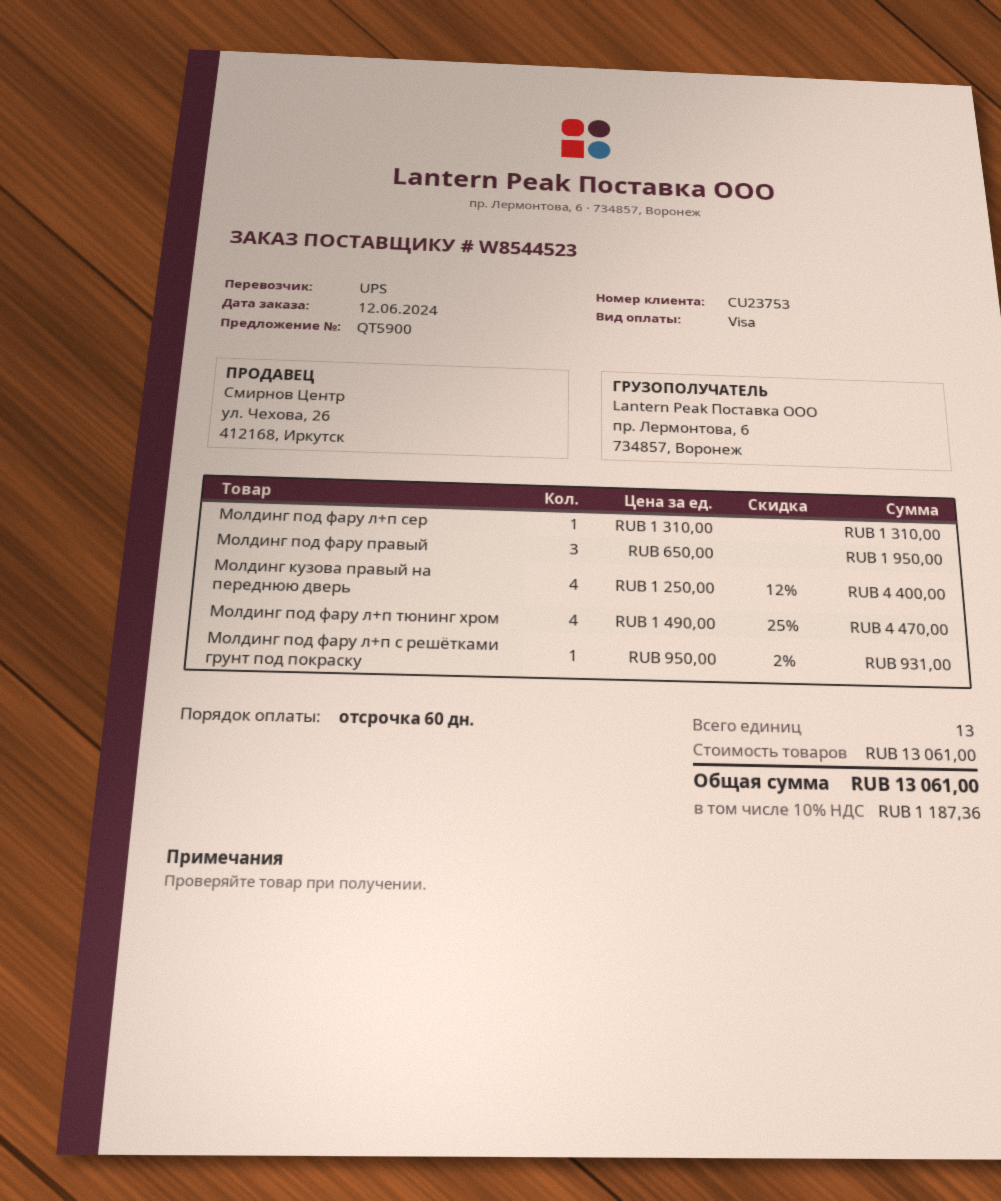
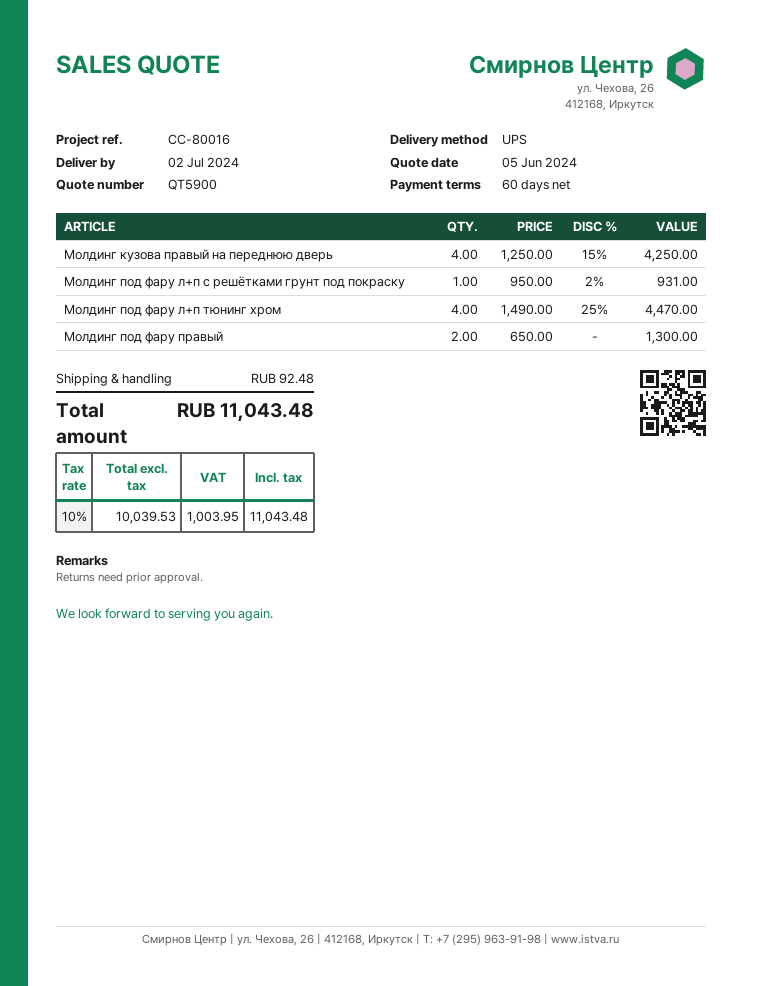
Молдинг под фару л+п сер: 1 x 1310.00 = 1310.00 -> none
Молдинг под фару правый: 3 x 650.00 = 1950.00 -> 2 x 650.00 = 1300.00
Молдинг кузова правый на переднюю дверь: 4 x 1250.00 - 12% = 4400.00 -> 4 x 1250.00 - 15% = 4250.00
shipping: none -> 92.48
tax: 10% = 1187.36 -> 10% = 1003.95
total: 13061.00 -> 11043.48

